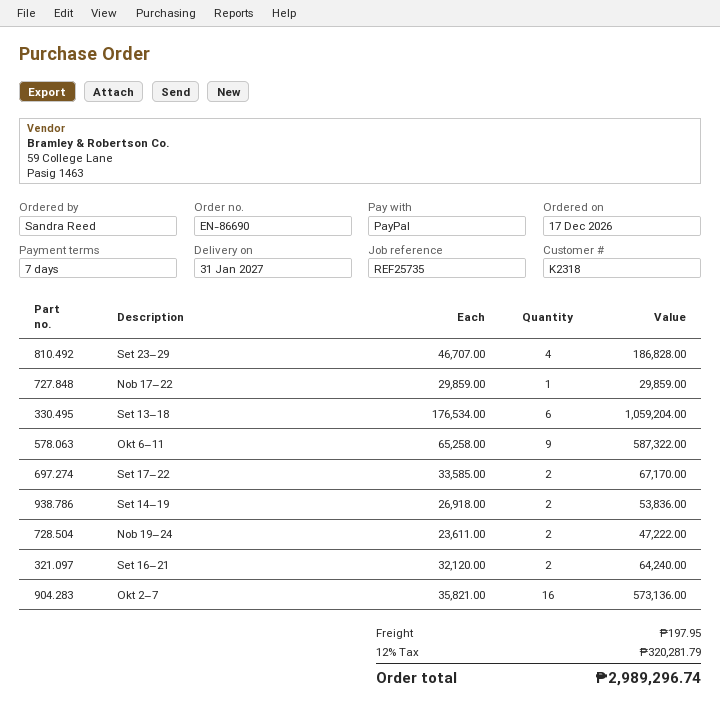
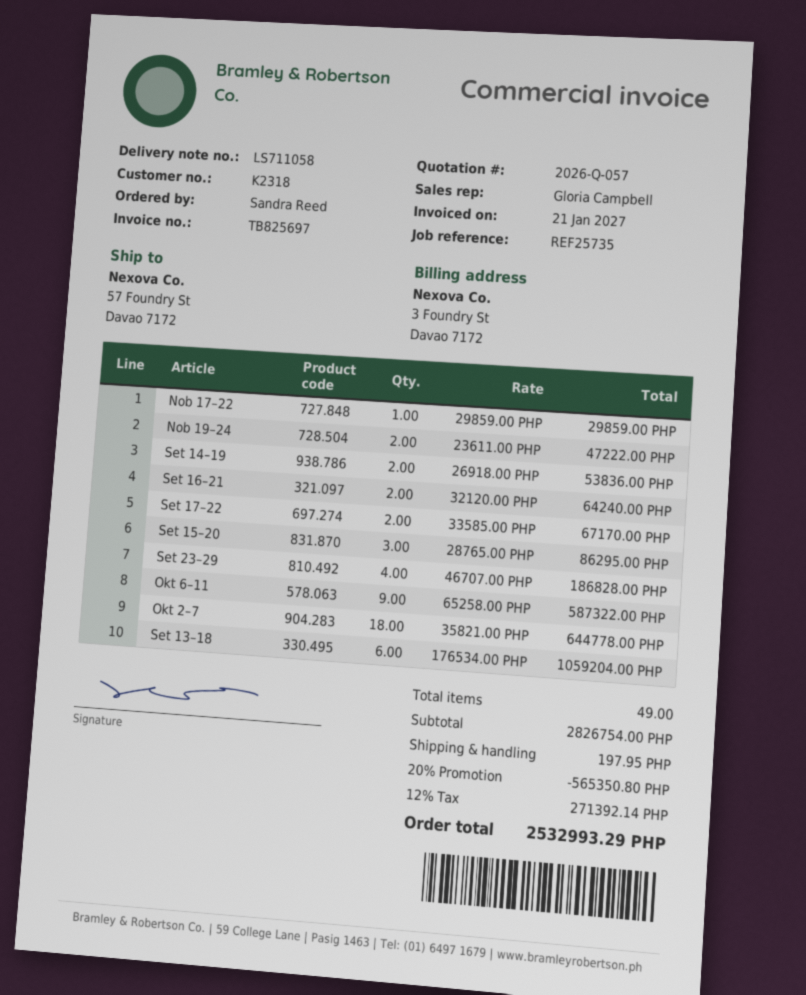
Okt 2–7: 16 x 35821.00 = 573136.00 -> 18 x 35821.00 = 644778.00
Set 15–20: none -> 3 x 28765.00 = 86295.00
discount: none -> 20% = 565350.80
tax: 12% = 320281.79 -> 12% = 271392.14
total: 2989296.74 -> 2532993.29

